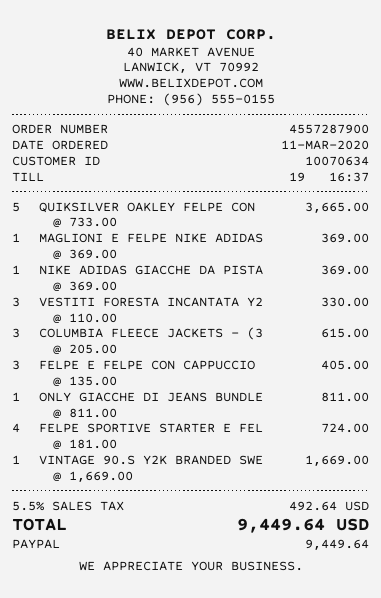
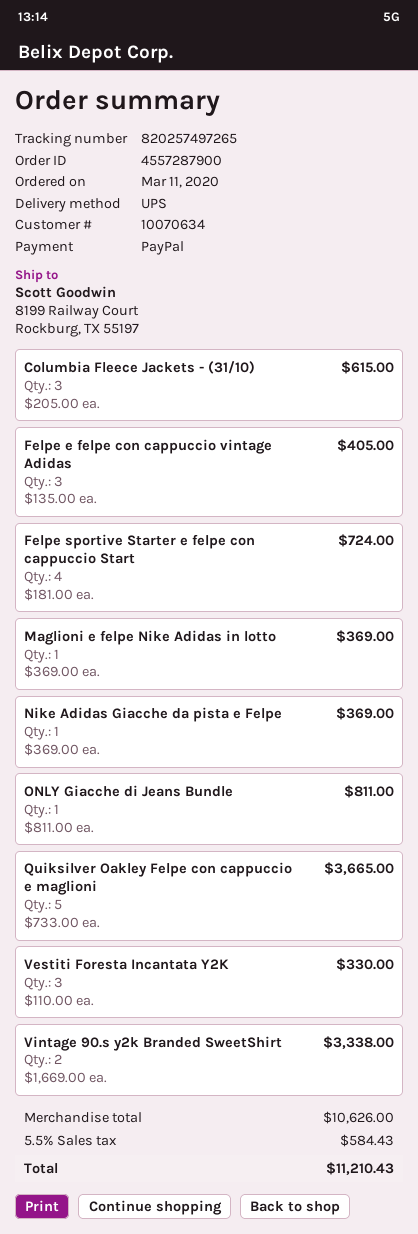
VINTAGE 90.S Y2K BRANDED SWE: 1 x 1669.00 = 1669.00 -> 2 x 1669.00 = 3338.00
tax: 5.5% = 492.64 -> 5.5% = 584.43
total: 9449.64 -> 11210.43

